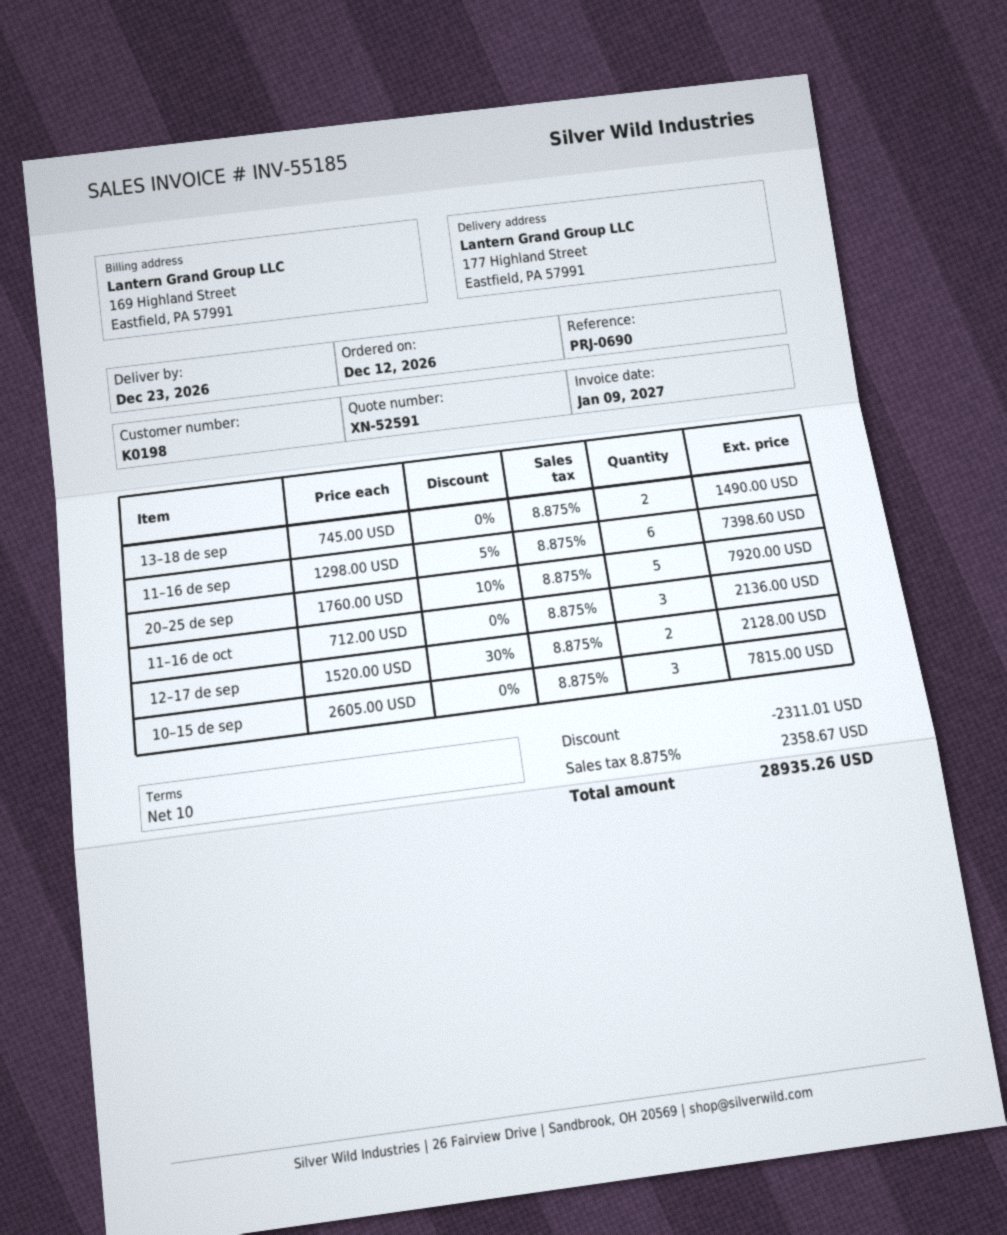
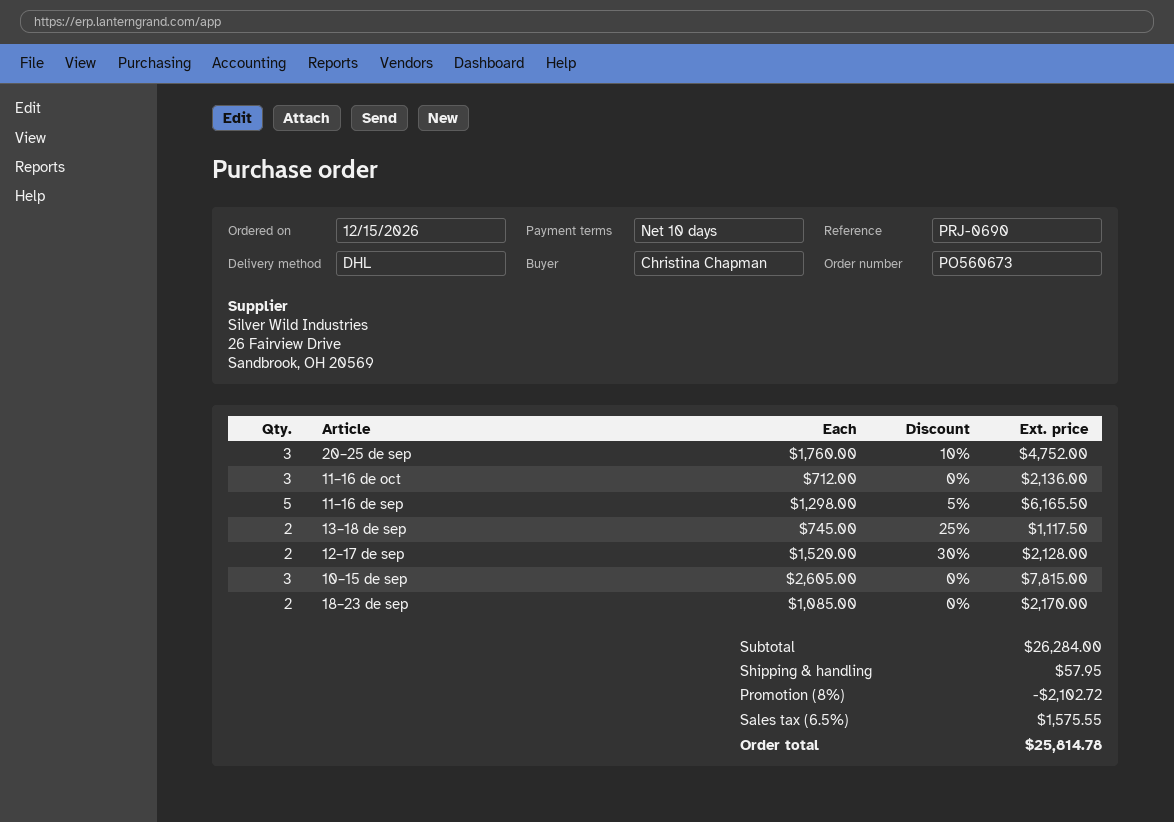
order date: 2026-12-12 -> 2026-12-15
13–18 de sep: 2 x 745.00 = 1490.00 -> 2 x 745.00 - 25% = 1117.50
11–16 de sep: 6 x 1298.00 - 5% = 7398.60 -> 5 x 1298.00 - 5% = 6165.50
20–25 de sep: 5 x 1760.00 - 10% = 7920.00 -> 3 x 1760.00 - 10% = 4752.00
18–23 de sep: none -> 2 x 1085.00 = 2170.00
discount: 2311.01 -> 2102.72
shipping: none -> 57.95
tax: 8.875% = 2358.67 -> 6.5% = 1575.55
total: 28935.26 -> 25814.78

